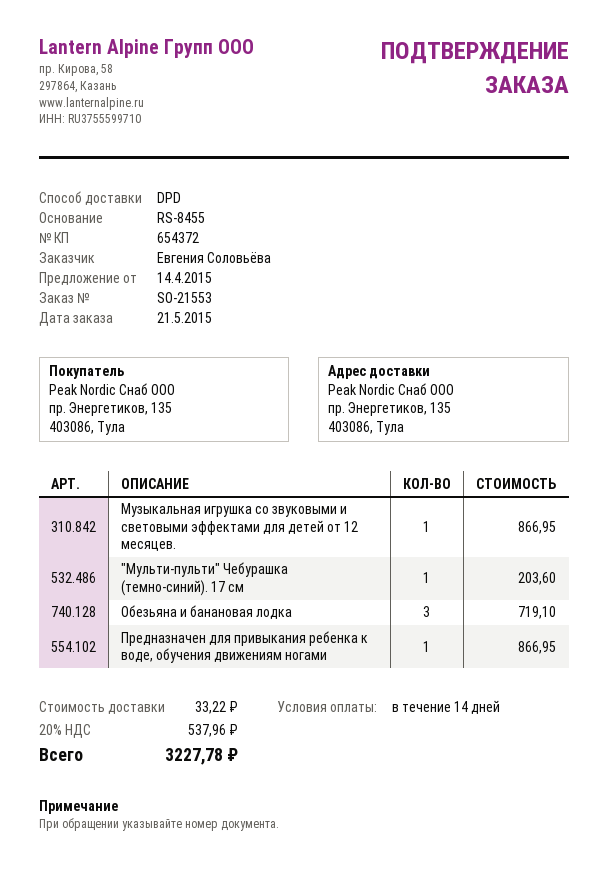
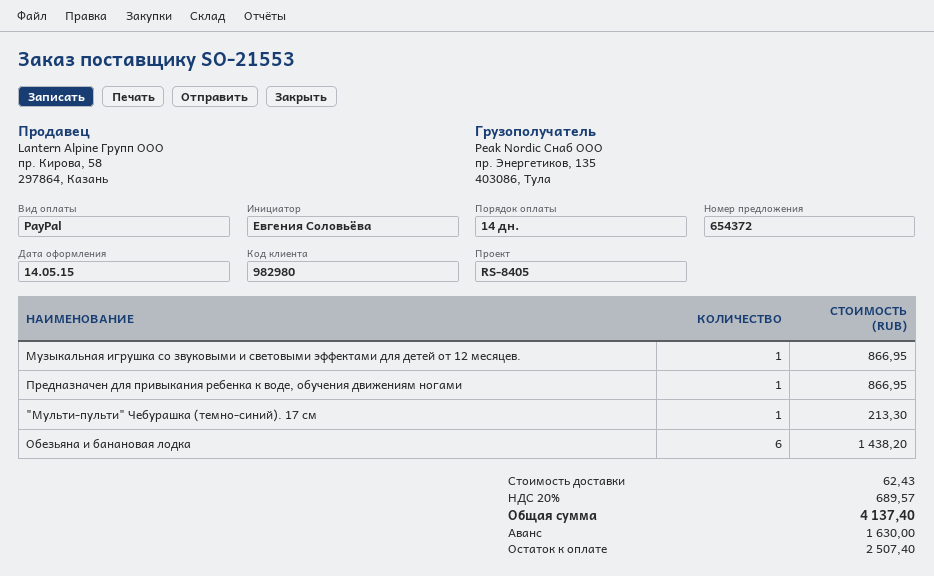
order date: 2015-05-21 -> 2015-05-14
reference: RS-8455 -> RS-8405
"Мульти-пульти" Чебурашка (темно-синий). 17 см: 1 for 203.60 -> 1 for 213.30
Обезьяна и банановая лодка: 3 for 719.10 -> 6 for 1438.20
shipping: 33.22 -> 62.43
tax: 20% = 537.96 -> 20% = 689.57
total: 3227.78 -> 4137.40

